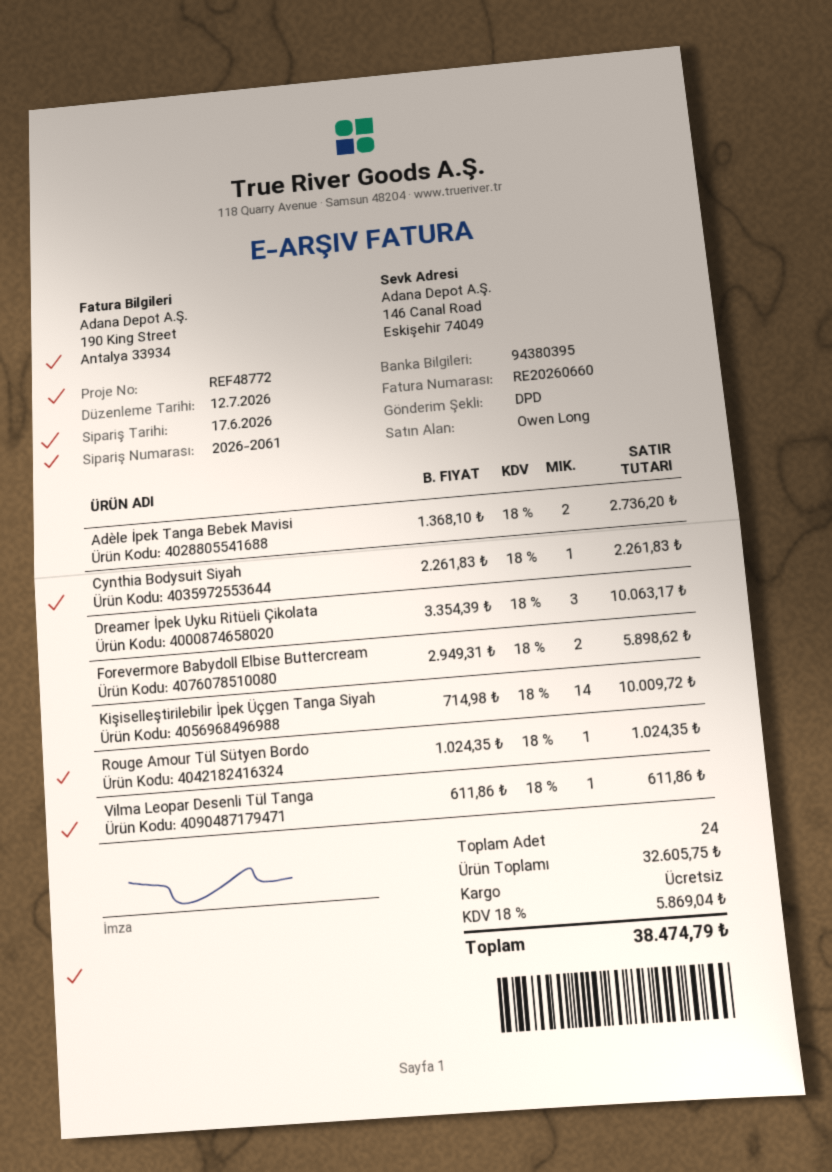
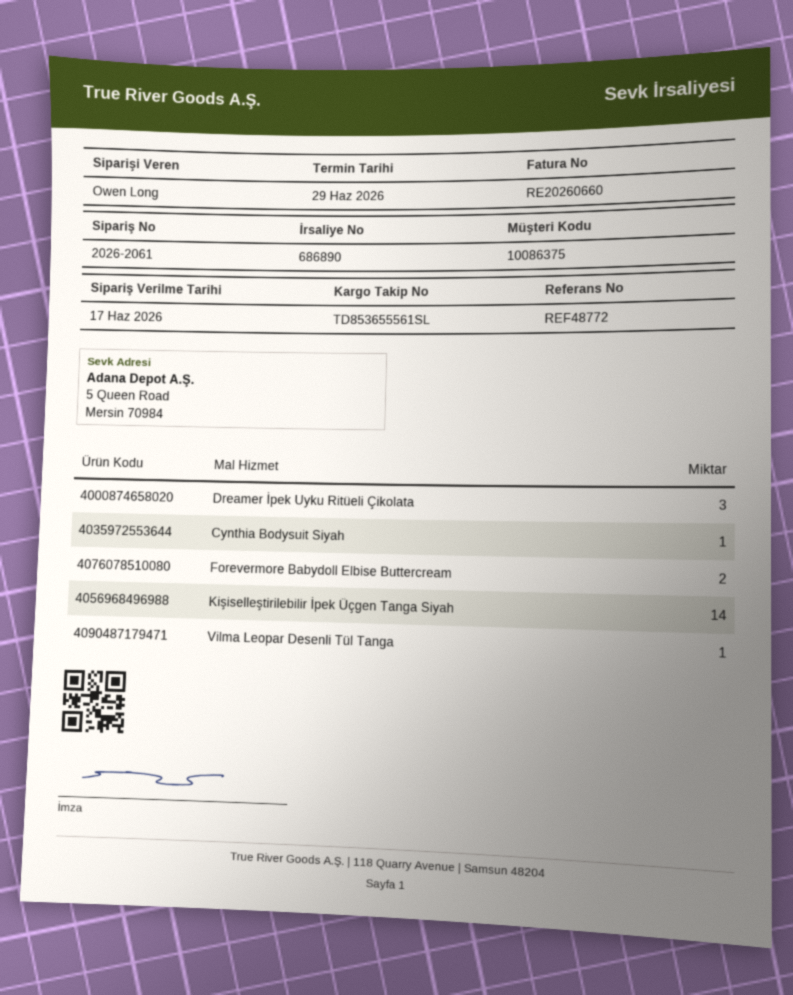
ship to: 146 Canal Road, Eskişehir 74049 -> 5 Queen Road, Mersin 70984
Adèle İpek Tanga Bebek Mavisi: 2 -> none
Rouge Amour Tül Sütyen Bordo: 1 -> none

